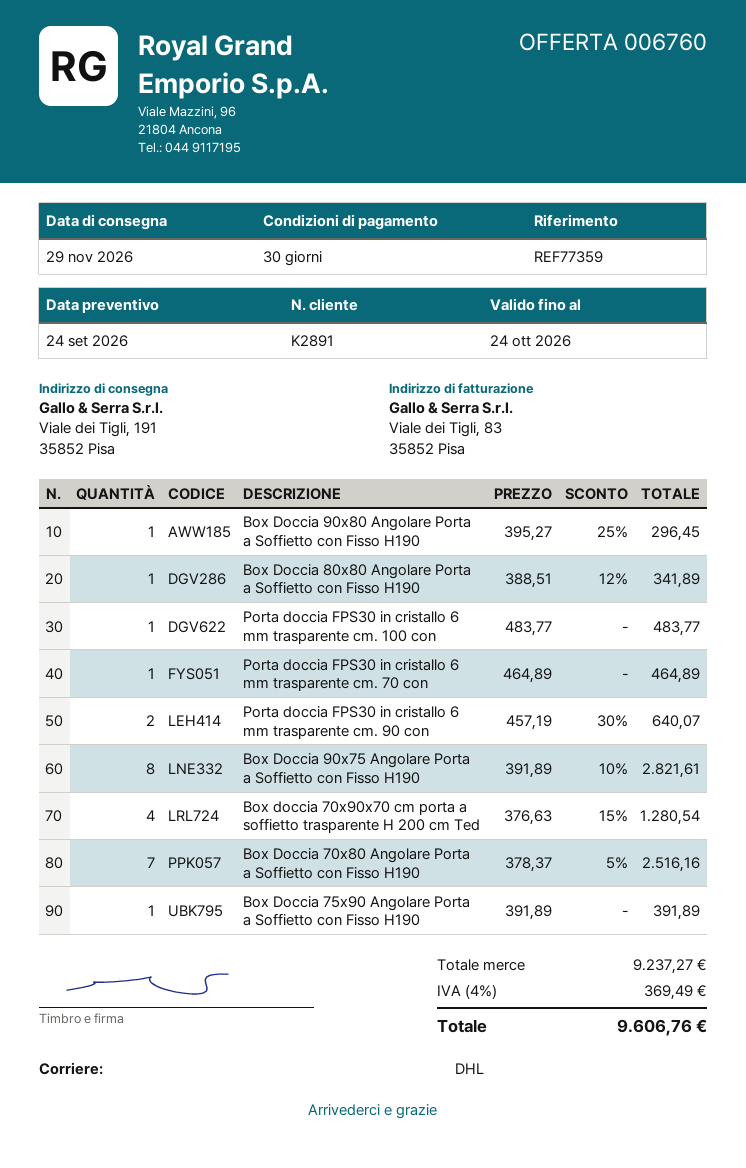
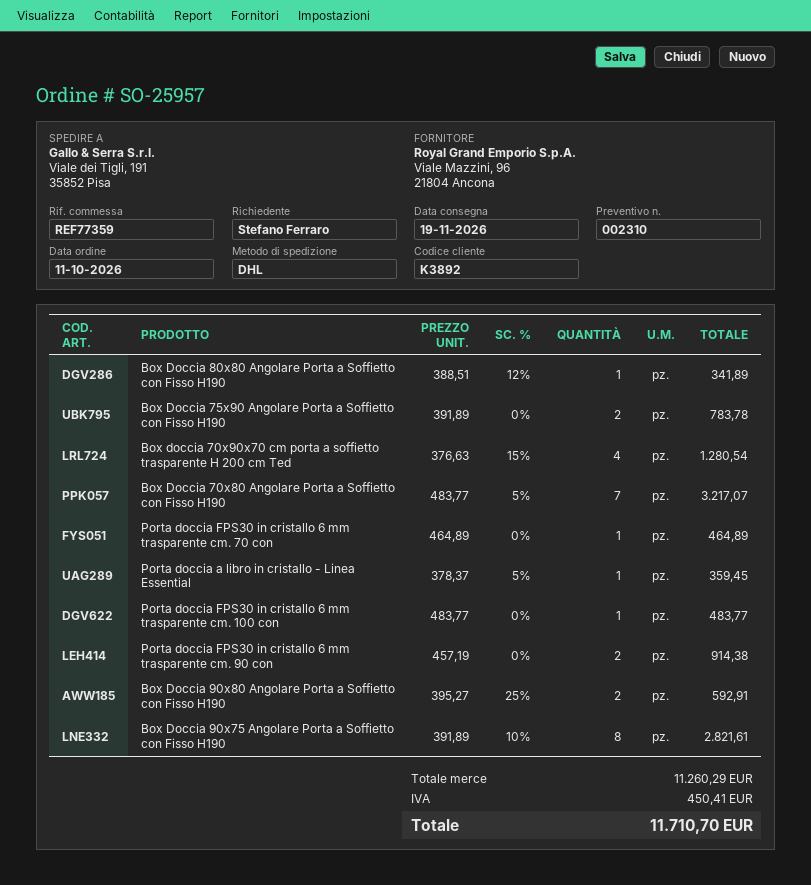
quote number: 006760 -> 002310
delivery date: 2026-11-29 -> 2026-11-19
customer number: K2891 -> K3892
Box Doccia 90x80 Angolare Porta a Soffietto con Fisso H190: 1 x 395.27 - 25% = 296.45 -> 2 x 395.27 - 25% = 592.91
Porta doccia FPS30 in cristallo 6 mm trasparente cm. 90 con: 2 x 457.19 - 30% = 640.07 -> 2 x 457.19 = 914.38
Box Doccia 70x80 Angolare Porta a Soffietto con Fisso H190: 7 x 378.37 - 5% = 2516.16 -> 7 x 483.77 - 5% = 3217.07
Box Doccia 75x90 Angolare Porta a Soffietto con Fisso H190: 1 x 391.89 = 391.89 -> 2 x 391.89 = 783.78
Porta doccia a libro in cristallo - Linea Essential: none -> 1 x 378.37 - 5% = 359.45
subtotal: 9237.27 -> 11260.29
tax: 369.49 -> 450.41
total: 9606.76 -> 11710.70

